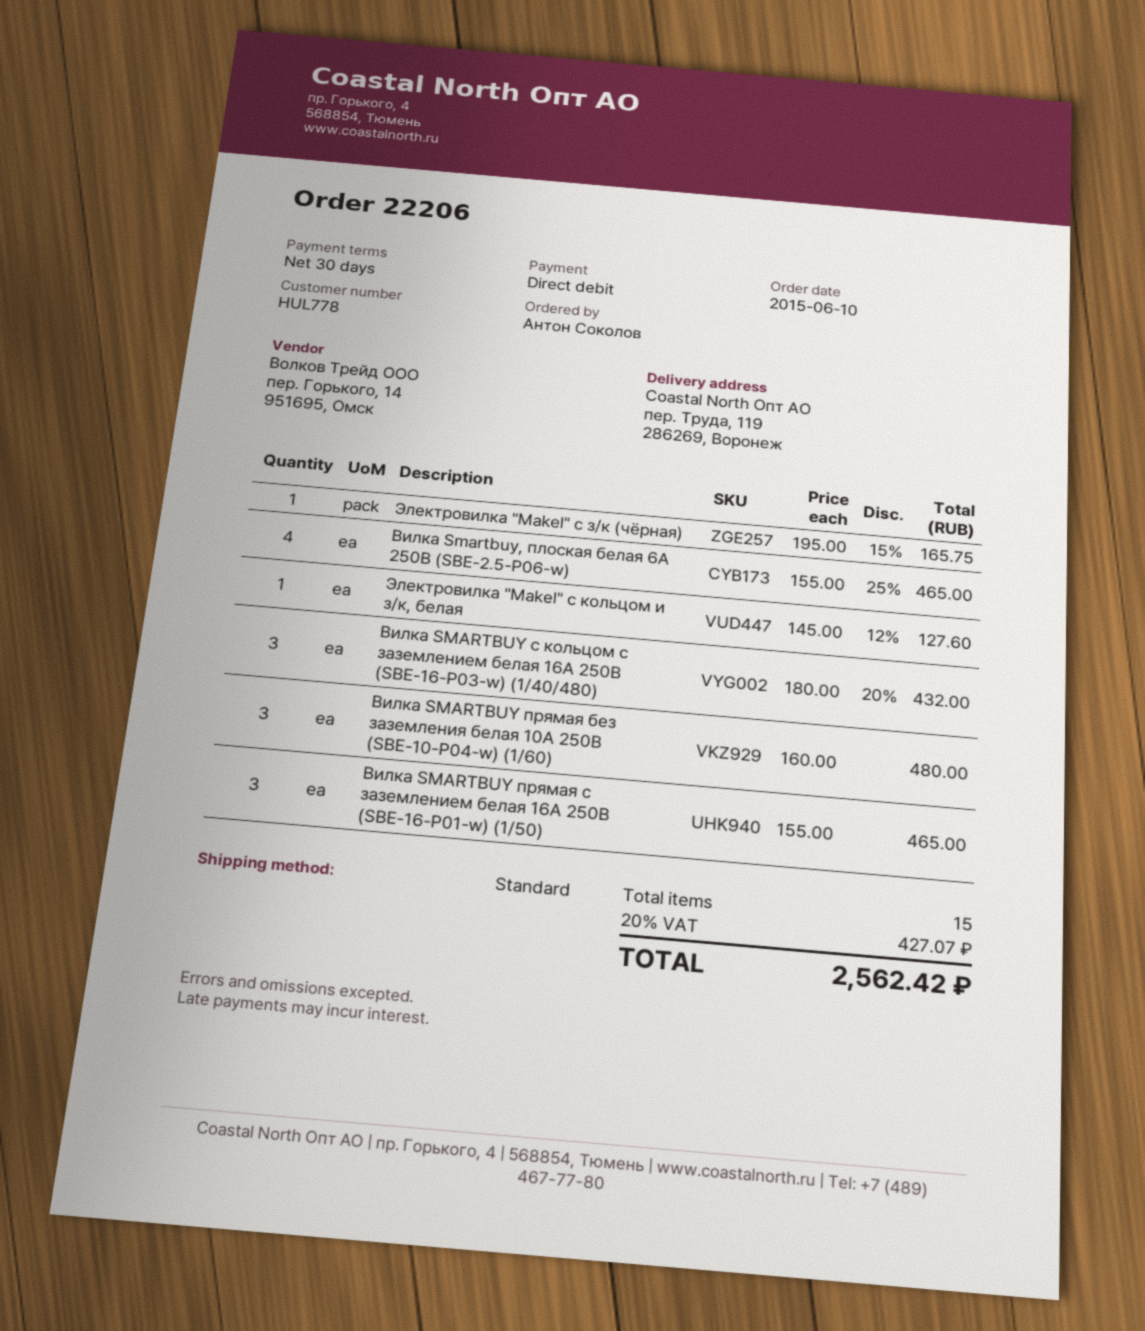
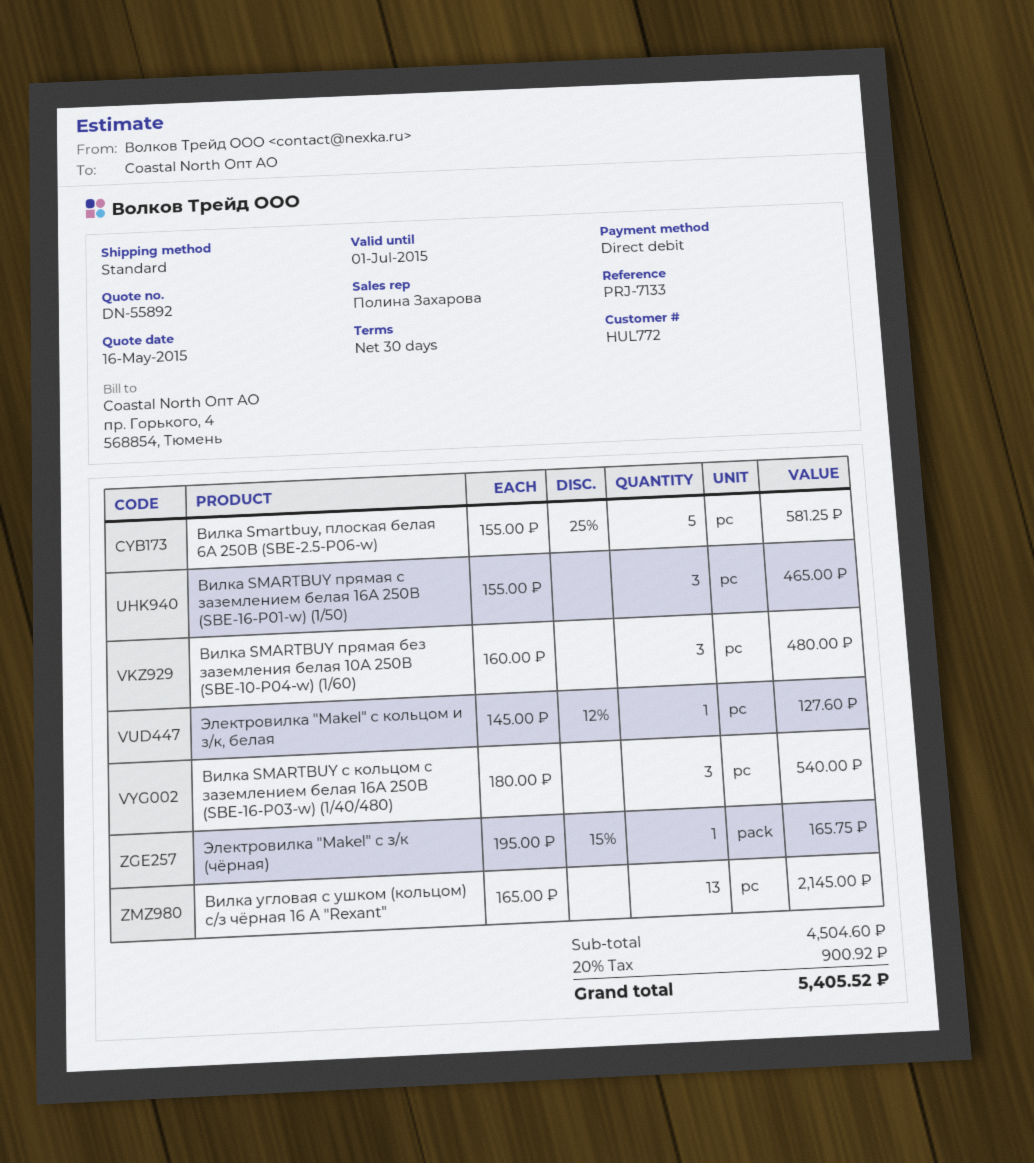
customer number: HUL778 -> HUL772
Вилка Smartbuy, плоская белая 6А 250В (SBE-2.5-P06-w): 4 x 155.00 - 25% = 465.00 -> 5 x 155.00 - 25% = 581.25
Вилка SMARTBUY с кольцом с заземлением белая 16А 250В (SBE-16-P03-w) (1/40/480): 3 x 180.00 - 20% = 432.00 -> 3 x 180.00 = 540.00
Вилка угловая с ушком (кольцом) с/з чёрная 16 А "Rexant": none -> 13 x 165.00 = 2145.00
tax: 20% = 427.07 -> 20% = 900.92
total: 2562.42 -> 5405.52

